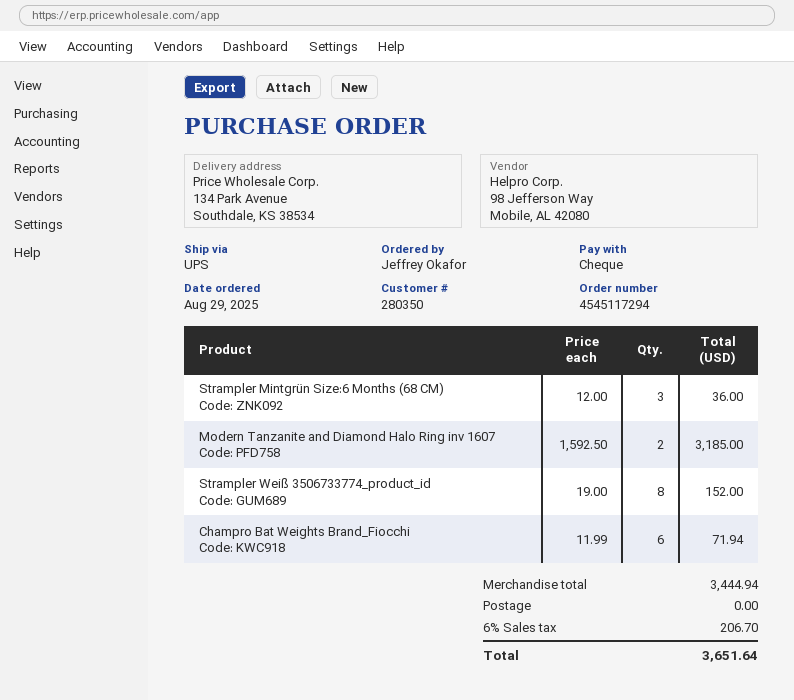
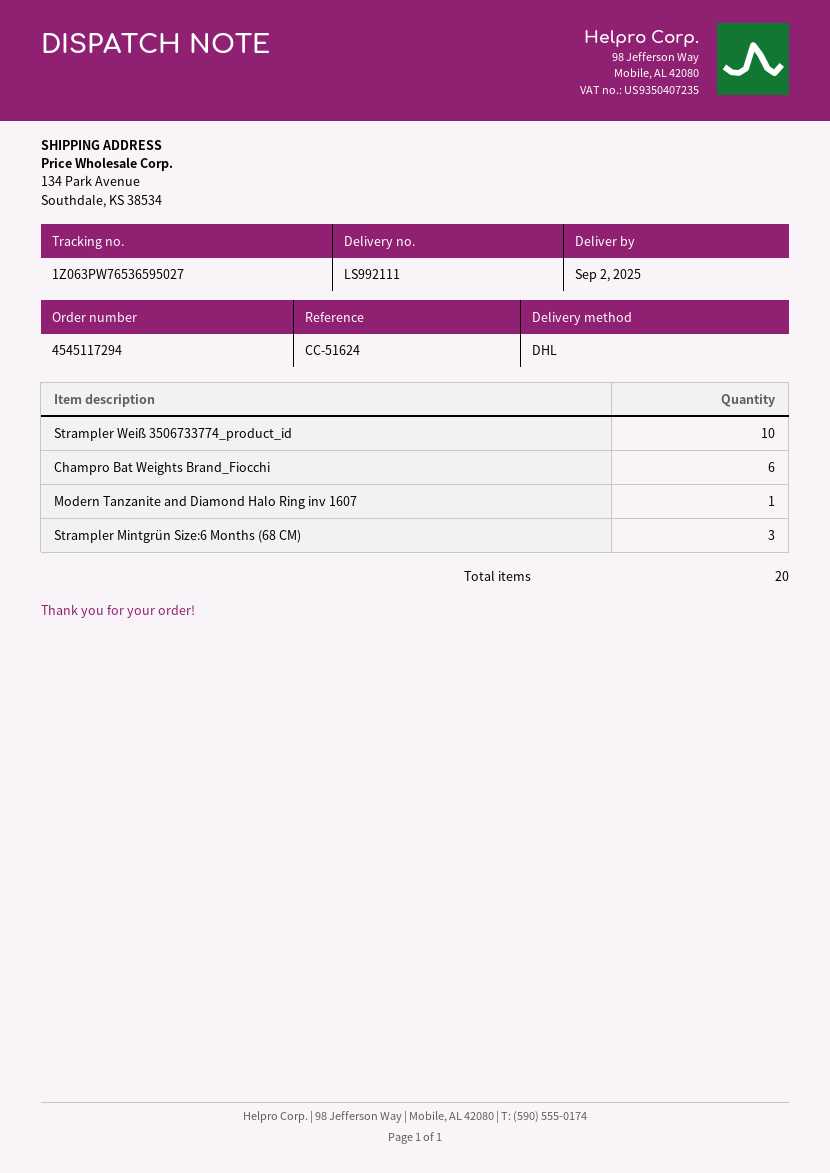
shipping method: UPS -> DHL
Modern Tanzanite and Diamond Halo Ring inv 1607: 2 -> 1
Strampler Weiß 3506733774_product_id: 8 -> 10

